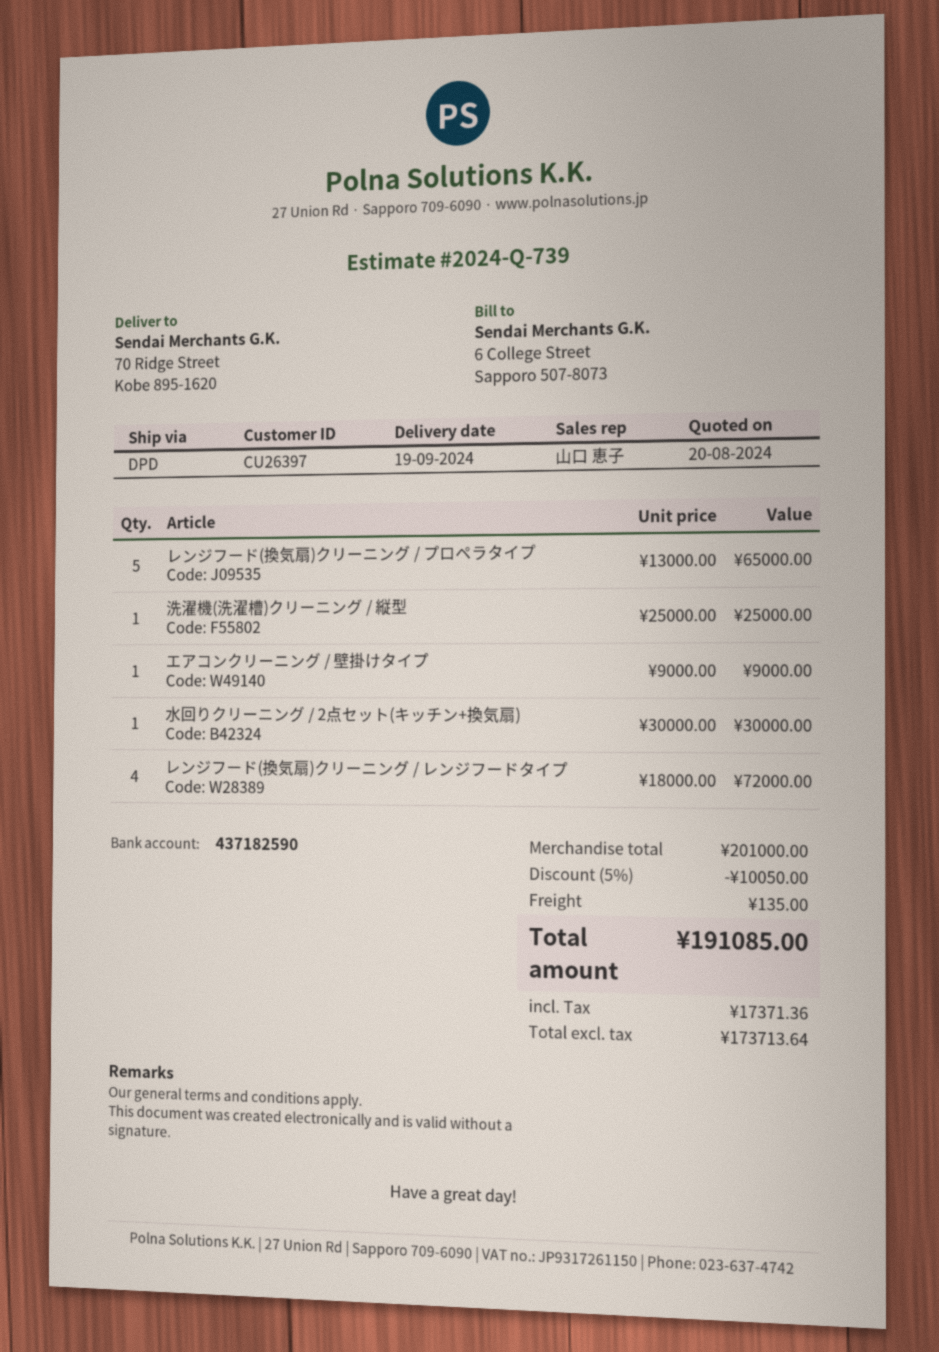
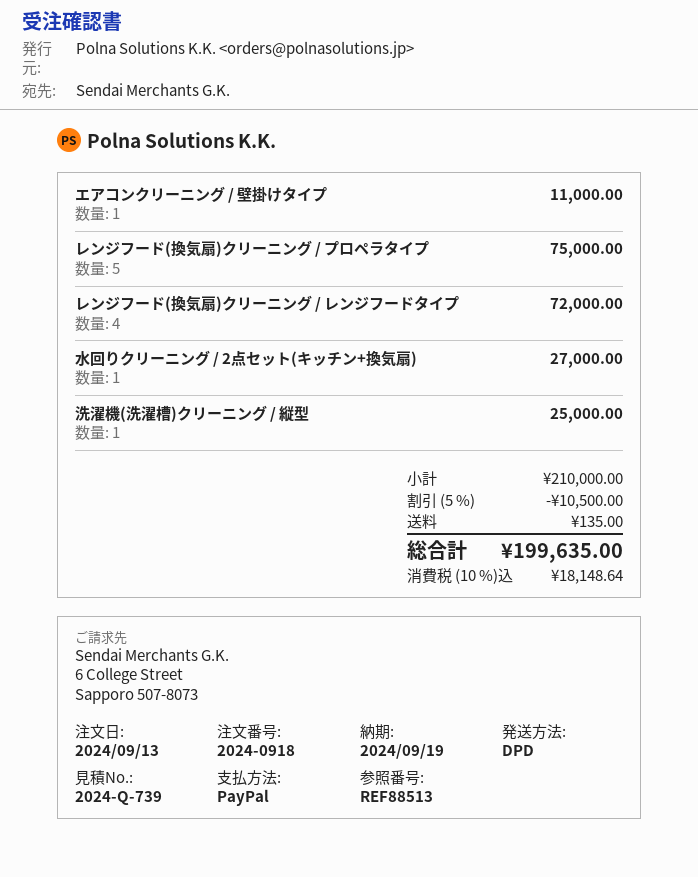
レンジフード(換気扇)クリーニング / プロペラタイプ: 5 for 65000.00 -> 5 for 75000.00
エアコンクリーニング / 壁掛けタイプ: 1 for 9000.00 -> 1 for 11000.00
水回りクリーニング / 2点セット(キッチン+換気扇): 1 for 30000.00 -> 1 for 27000.00
subtotal: 201000.00 -> 210000.00
discount: 5% = 10050.00 -> 5% = 10500.00
tax: 17371.36 -> 18148.64
total: 191085.00 -> 199635.00

